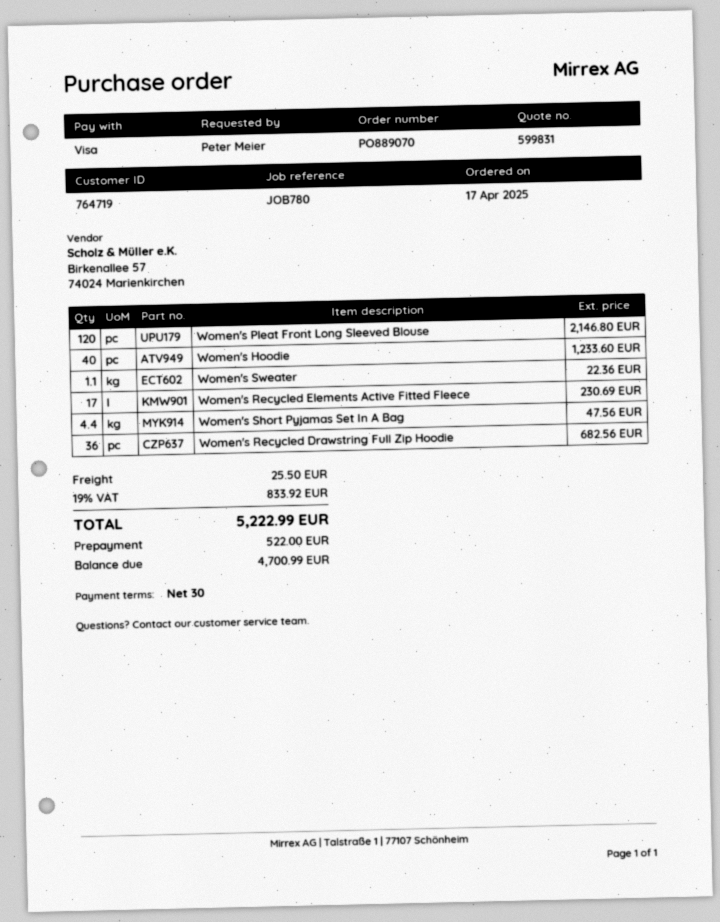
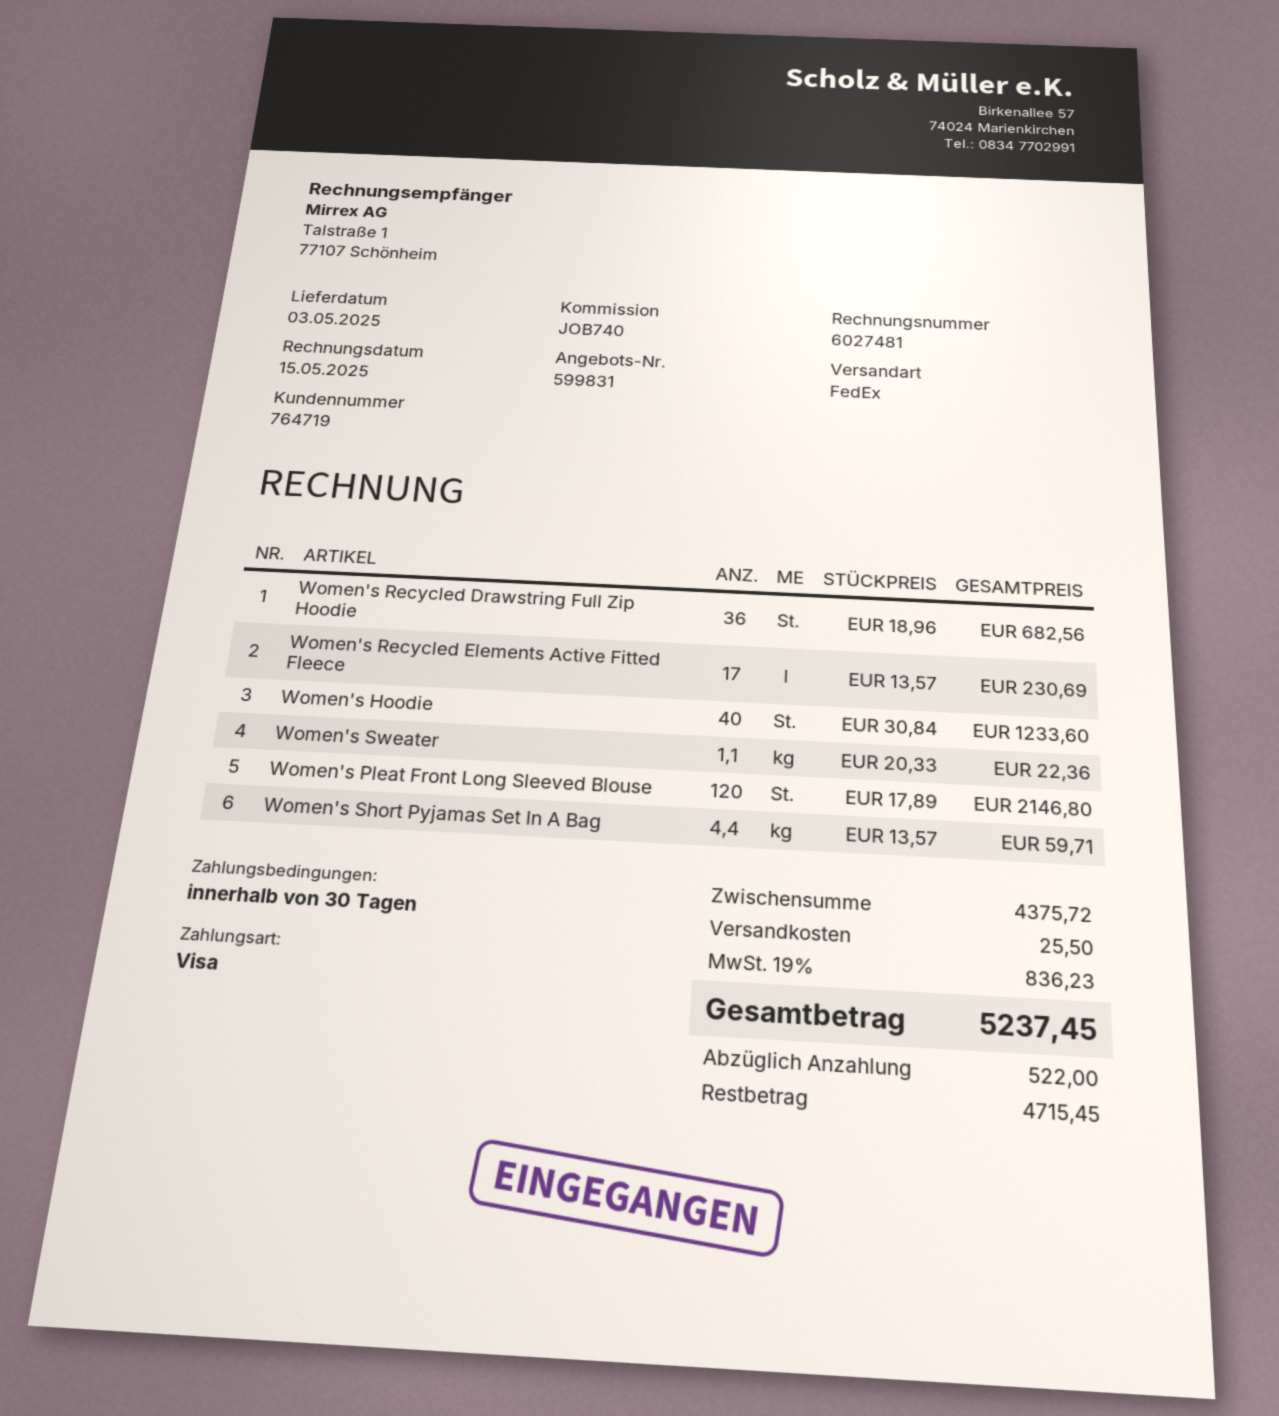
reference: JOB780 -> JOB740
Women's Short Pyjamas Set In A Bag: 4.4 for 47.56 -> 4.4 for 59.71
tax: 19% = 833.92 -> 19% = 836.23
total: 5222.99 -> 5237.45
balance: 4700.99 -> 4715.45

